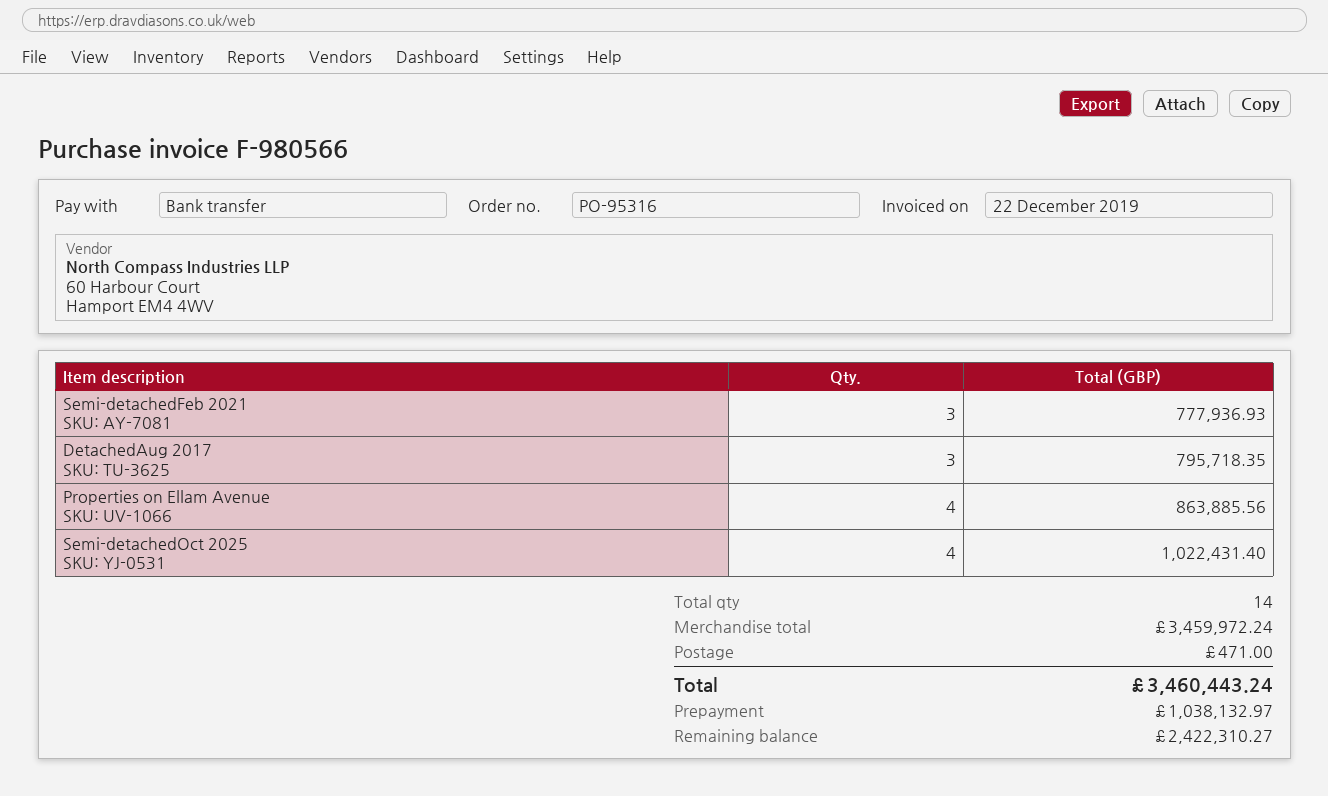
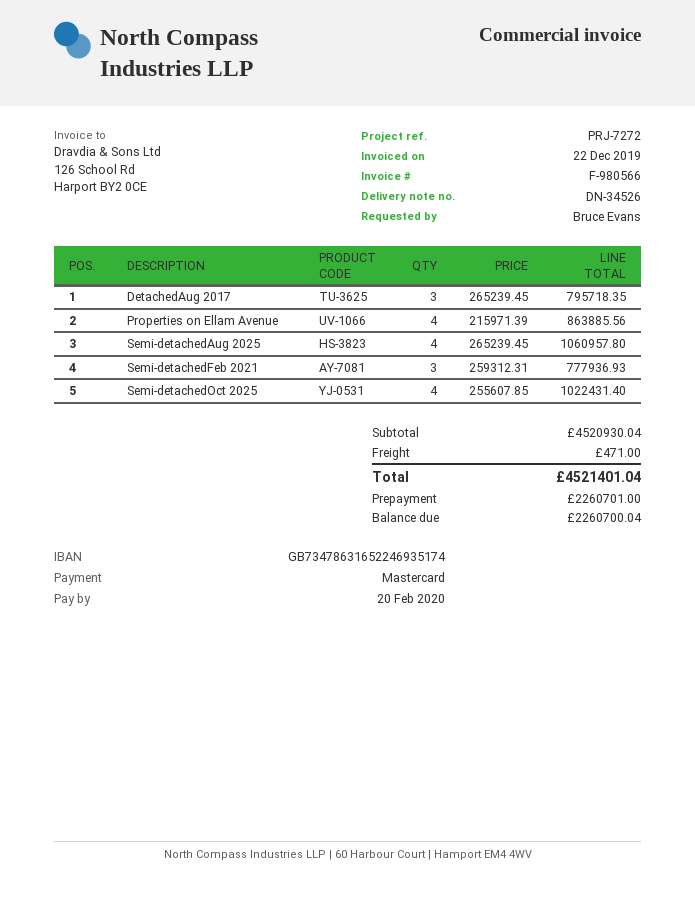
payment method: bank transfer -> Mastercard
Semi-detachedAug 2025: none -> 4 for 1060957.80
subtotal: 3459972.24 -> 4520930.04
total: 3460443.24 -> 4521401.04
deposit: 1038132.97 -> 2260701.00
balance: 2422310.27 -> 2260700.04

